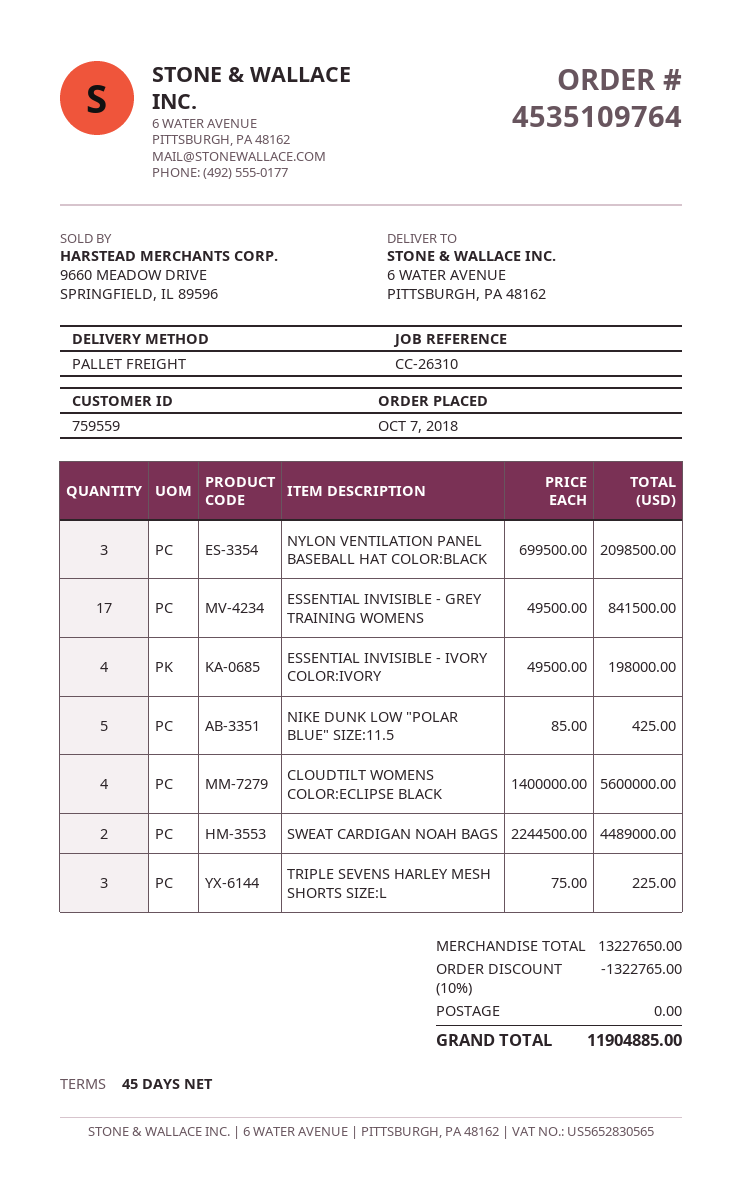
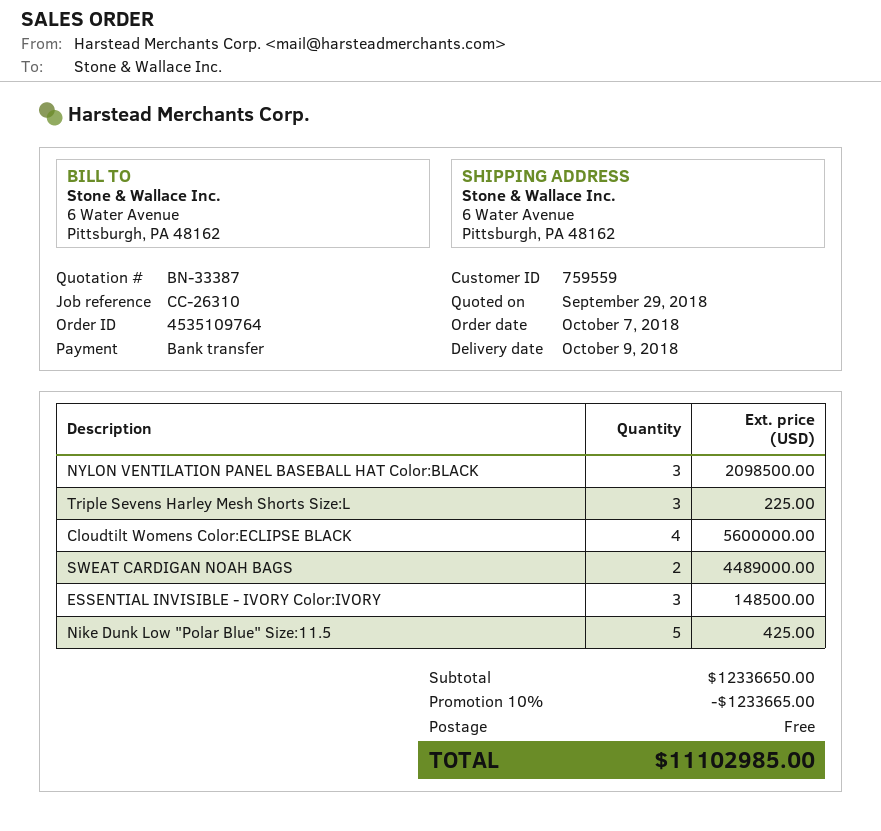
ESSENTIAL INVISIBLE - GREY TRAINING WOMENS: 17 for 841500.00 -> none
ESSENTIAL INVISIBLE - IVORY COLOR:IVORY: 4 for 198000.00 -> 3 for 148500.00
subtotal: 13227650.00 -> 12336650.00
discount: 10% = 1322765.00 -> 10% = 1233665.00
total: 11904885.00 -> 11102985.00

